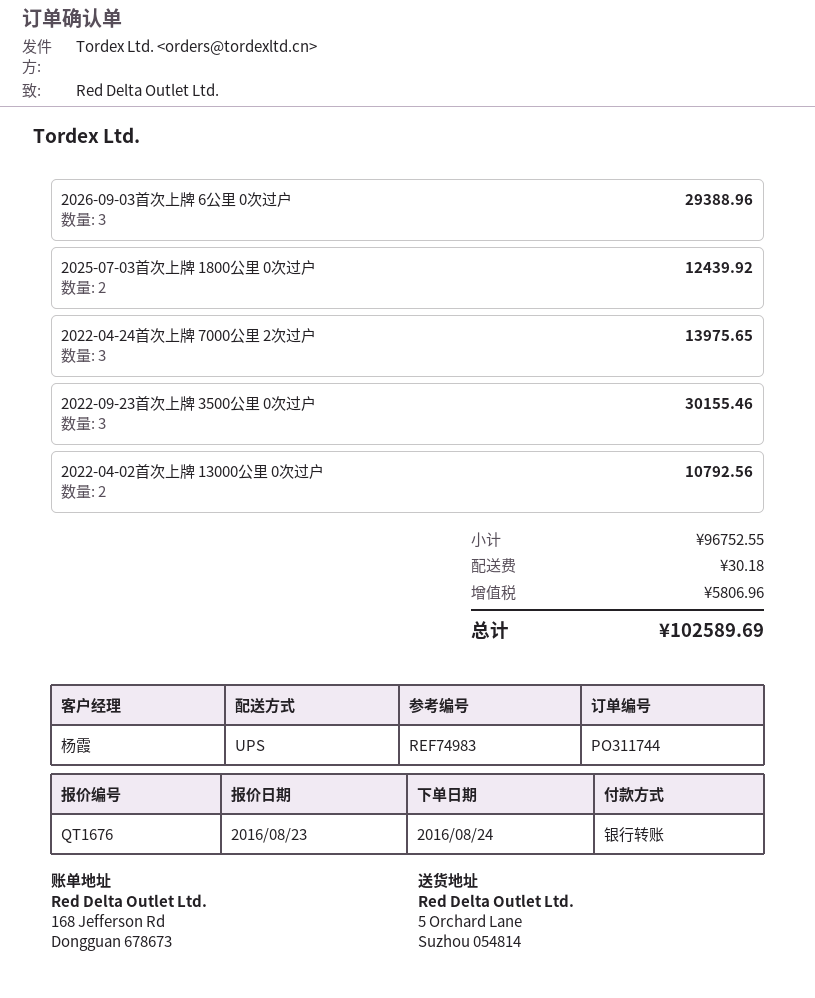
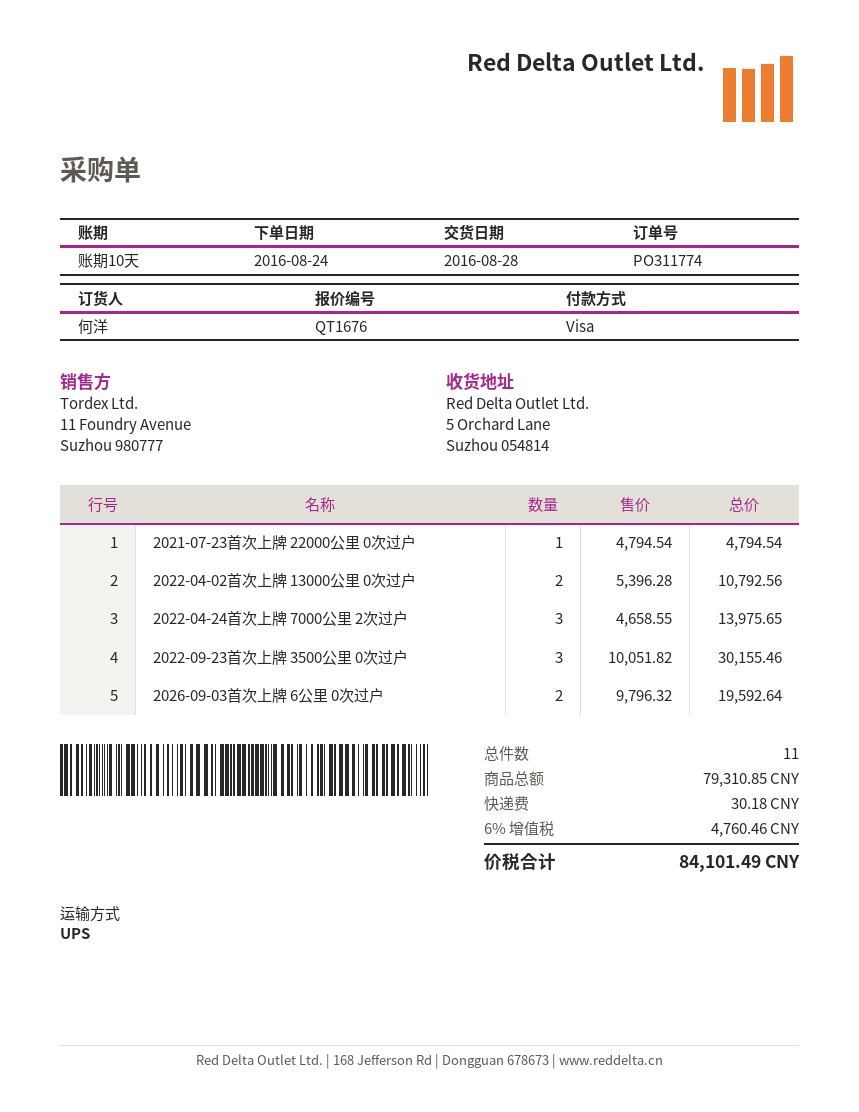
order number: PO311744 -> PO311774
payment method: bank transfer -> Visa
2026-09-03首次上牌 6公里 0次过户: 3 for 29388.96 -> 2 for 19592.64
2025-07-03首次上牌 1800公里 0次过户: 2 for 12439.92 -> none
2021-07-23首次上牌 22000公里 0次过户: none -> 1 for 4794.54
subtotal: 96752.55 -> 79310.85
tax: 5806.96 -> 4760.46
total: 102589.69 -> 84101.49

